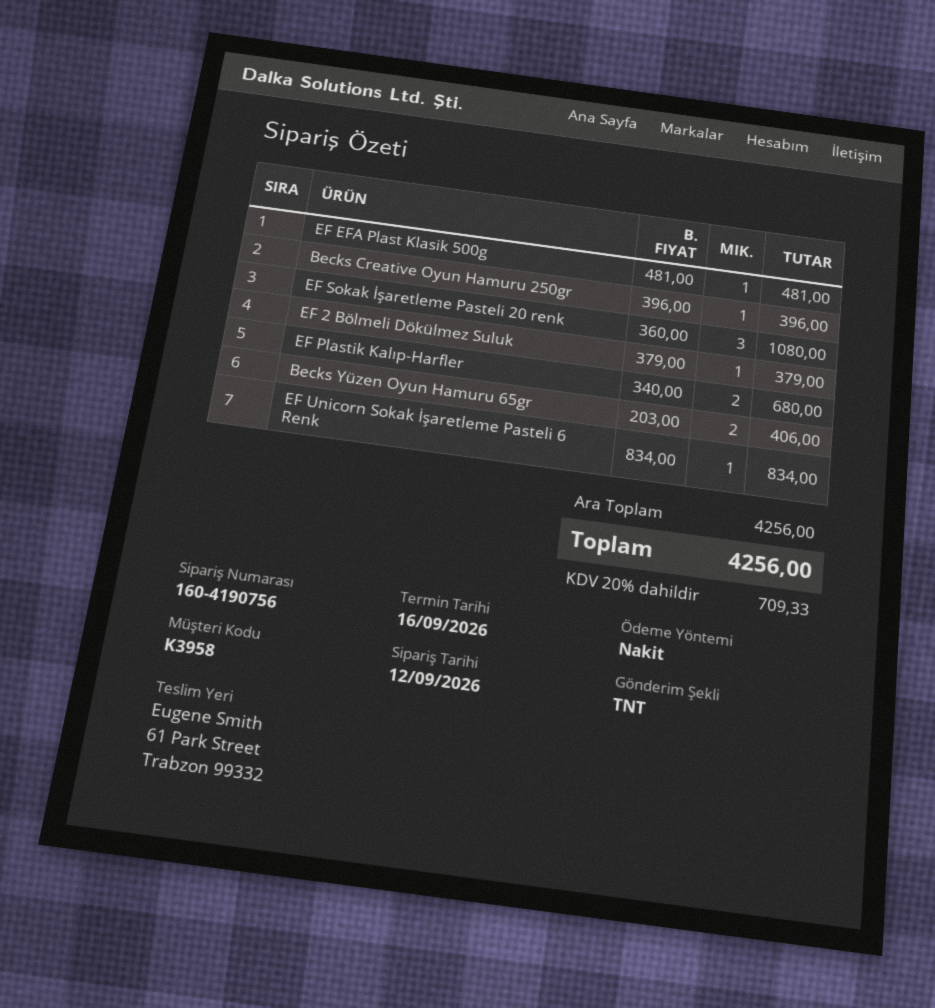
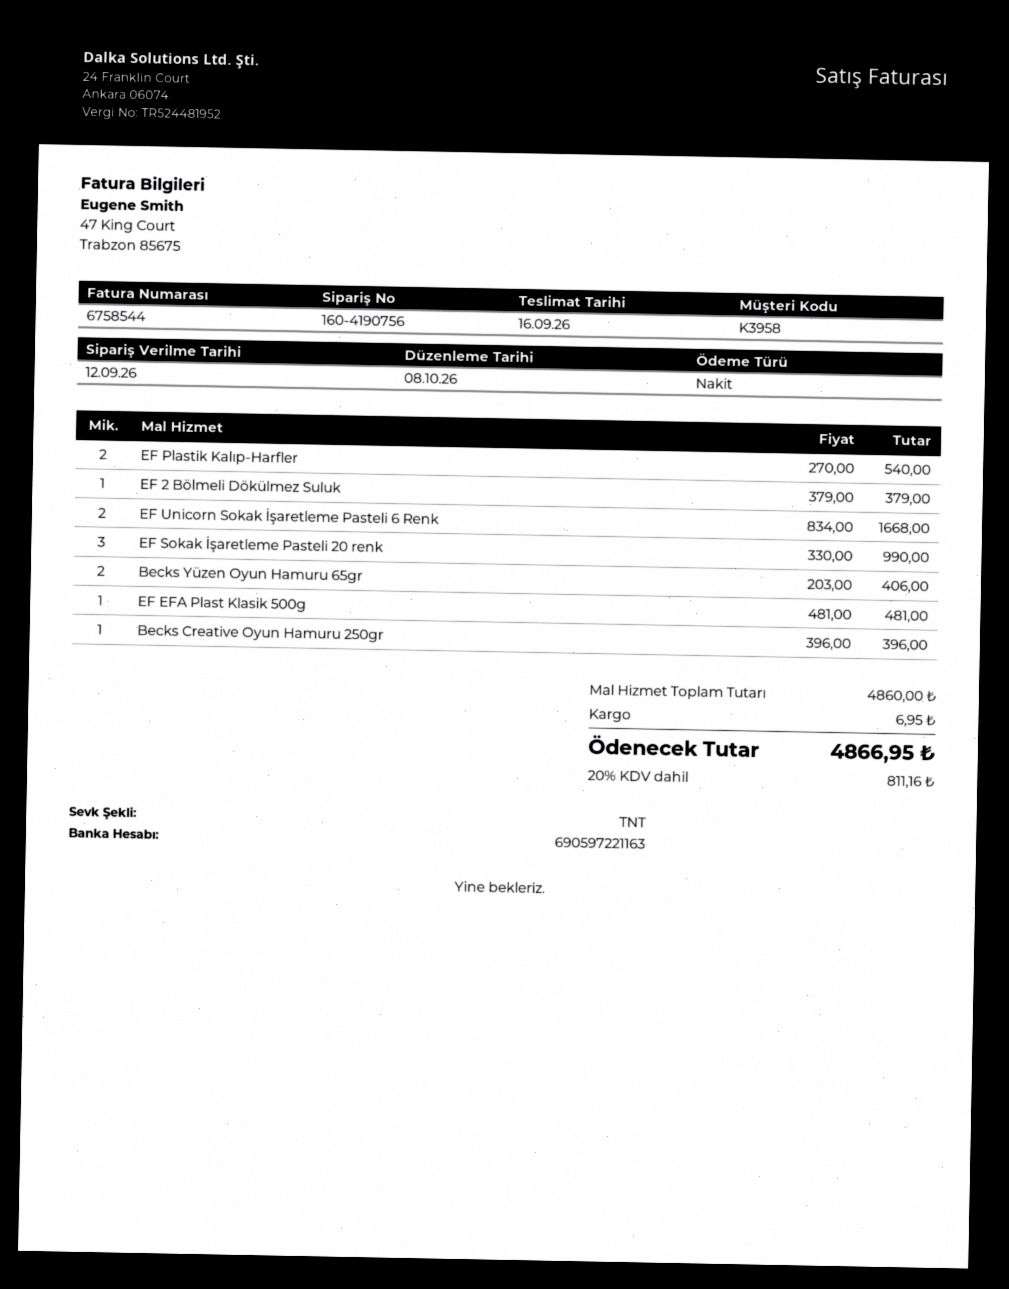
EF Sokak İşaretleme Pasteli 20 renk: 3 x 360.00 = 1080.00 -> 3 x 330.00 = 990.00
EF Plastik Kalıp-Harfler: 2 x 340.00 = 680.00 -> 2 x 270.00 = 540.00
EF Unicorn Sokak İşaretleme Pasteli 6 Renk: 1 x 834.00 = 834.00 -> 2 x 834.00 = 1668.00
subtotal: 4256.00 -> 4860.00
shipping: none -> 6.95
tax: 20% = 709.33 -> 20% = 811.16
total: 4256.00 -> 4866.95

